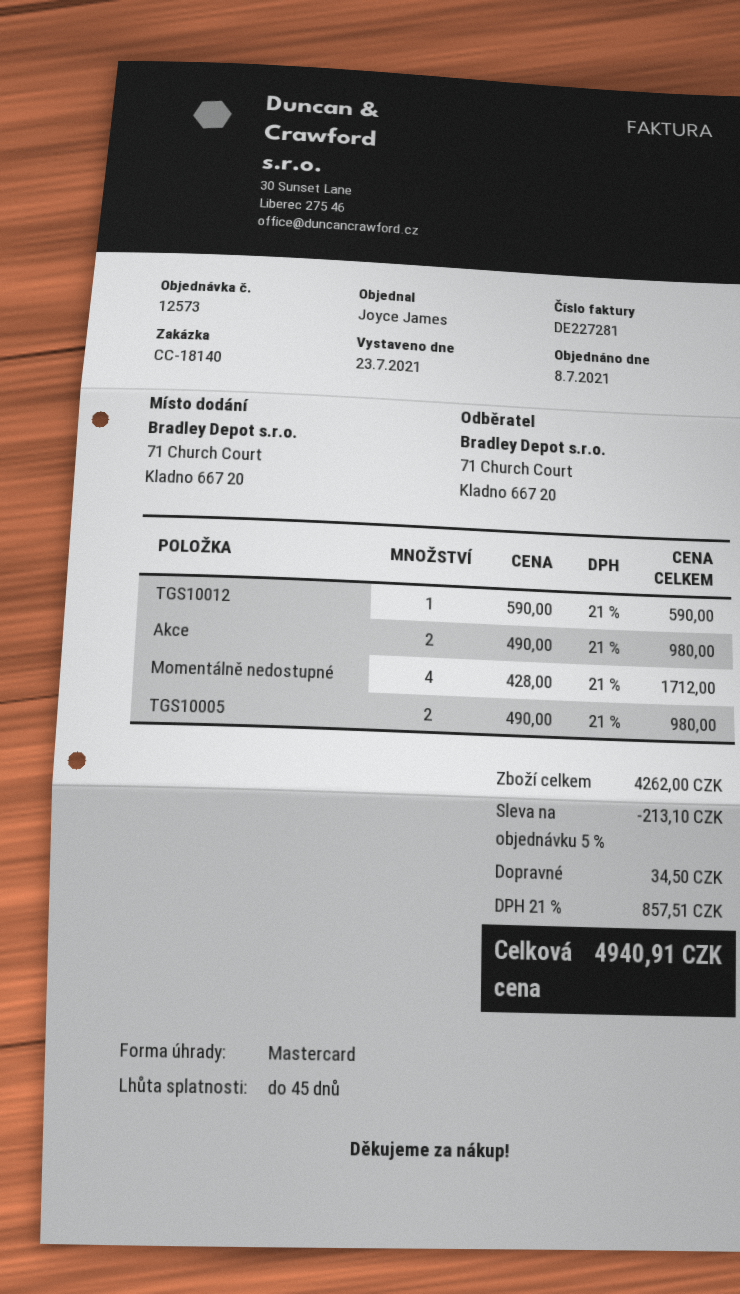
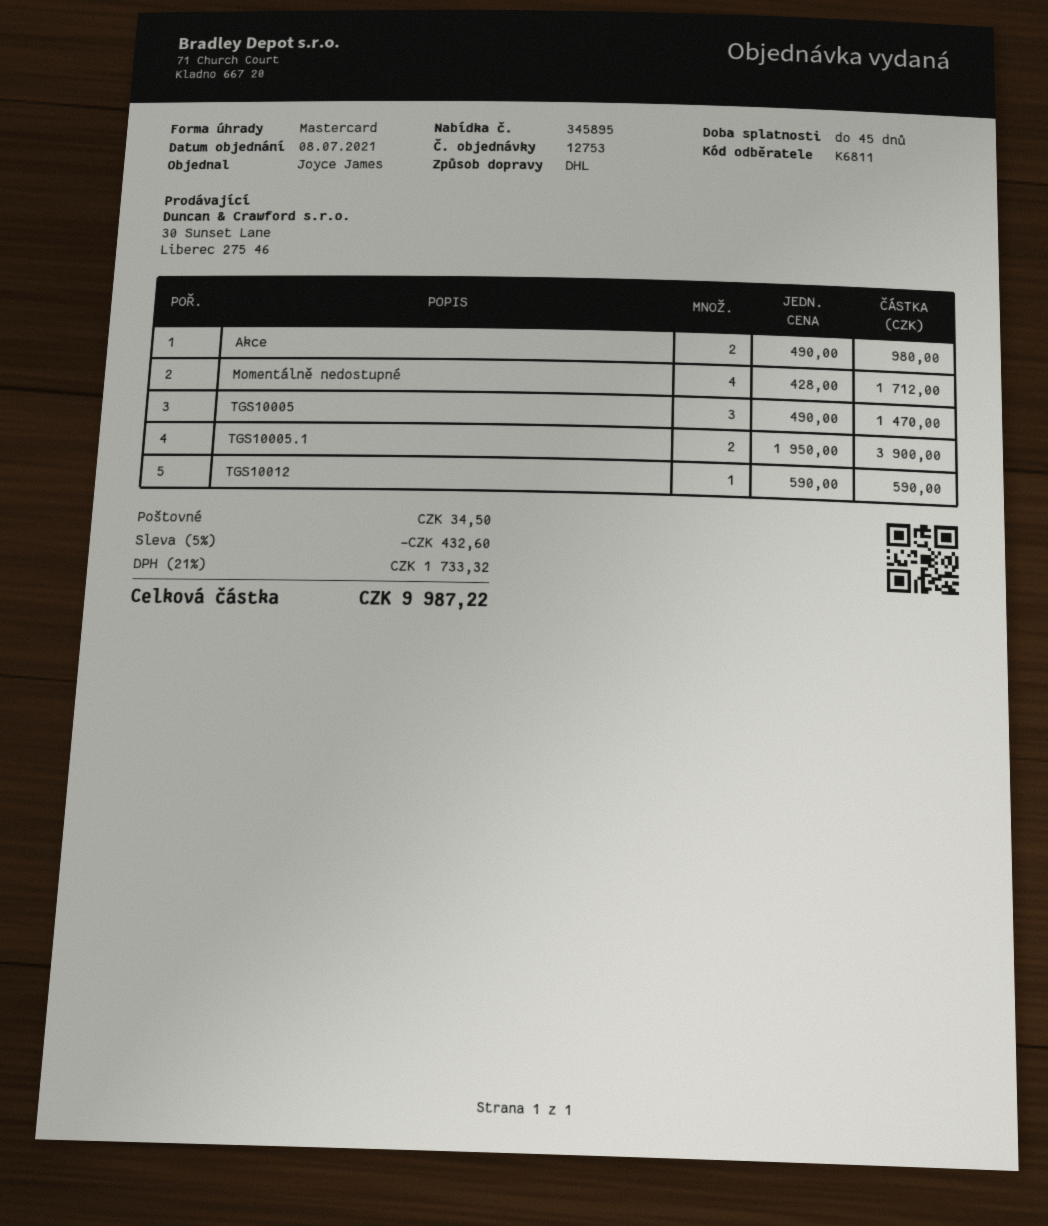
order number: 12573 -> 12753
TGS10005: 2 x 490.00 = 980.00 -> 3 x 490.00 = 1470.00
TGS10005.1: none -> 2 x 1950.00 = 3900.00
discount: 5% = 213.10 -> 5% = 432.60
tax: 21% = 857.51 -> 21% = 1733.32
total: 4940.91 -> 9987.22

